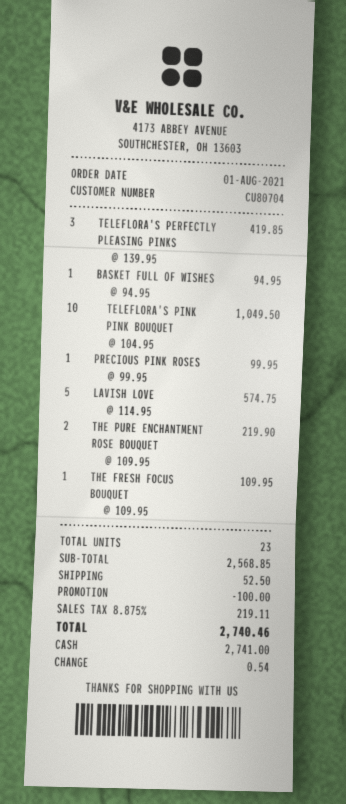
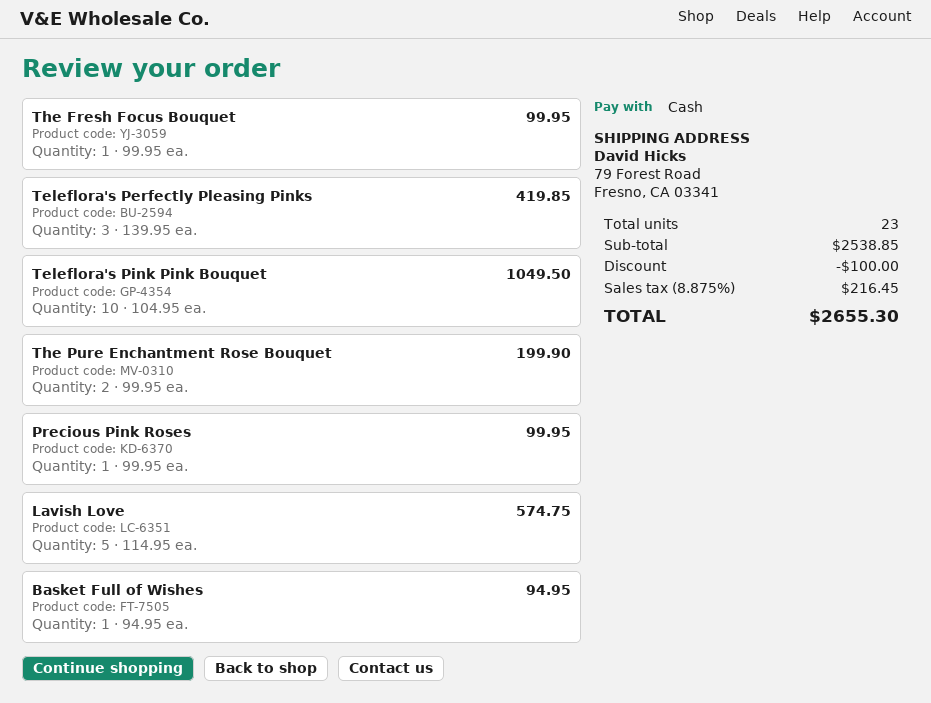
THE PURE ENCHANTMENT ROSE BOUQUET: 2 x 109.95 = 219.90 -> 2 x 99.95 = 199.90
THE FRESH FOCUS BOUQUET: 1 x 109.95 = 109.95 -> 1 x 99.95 = 99.95
subtotal: 2568.85 -> 2538.85
shipping: 52.50 -> none
tax: 8.875% = 219.11 -> 8.875% = 216.45
total: 2740.46 -> 2655.30

